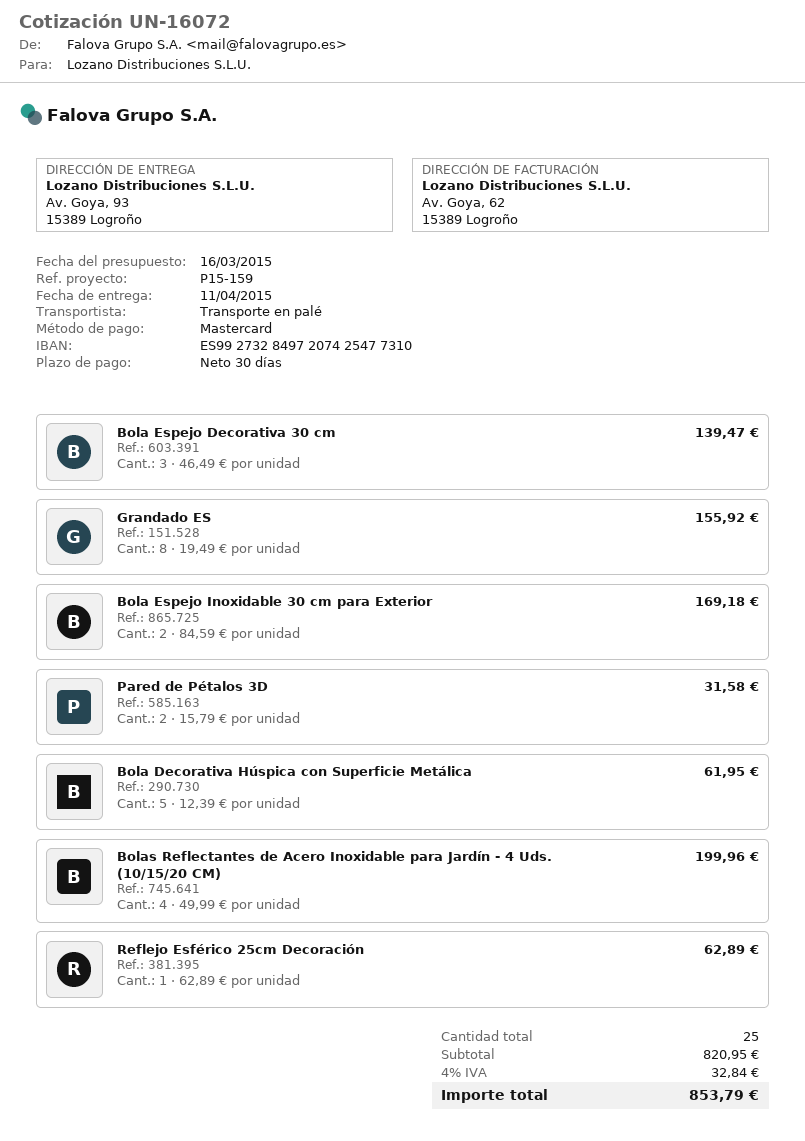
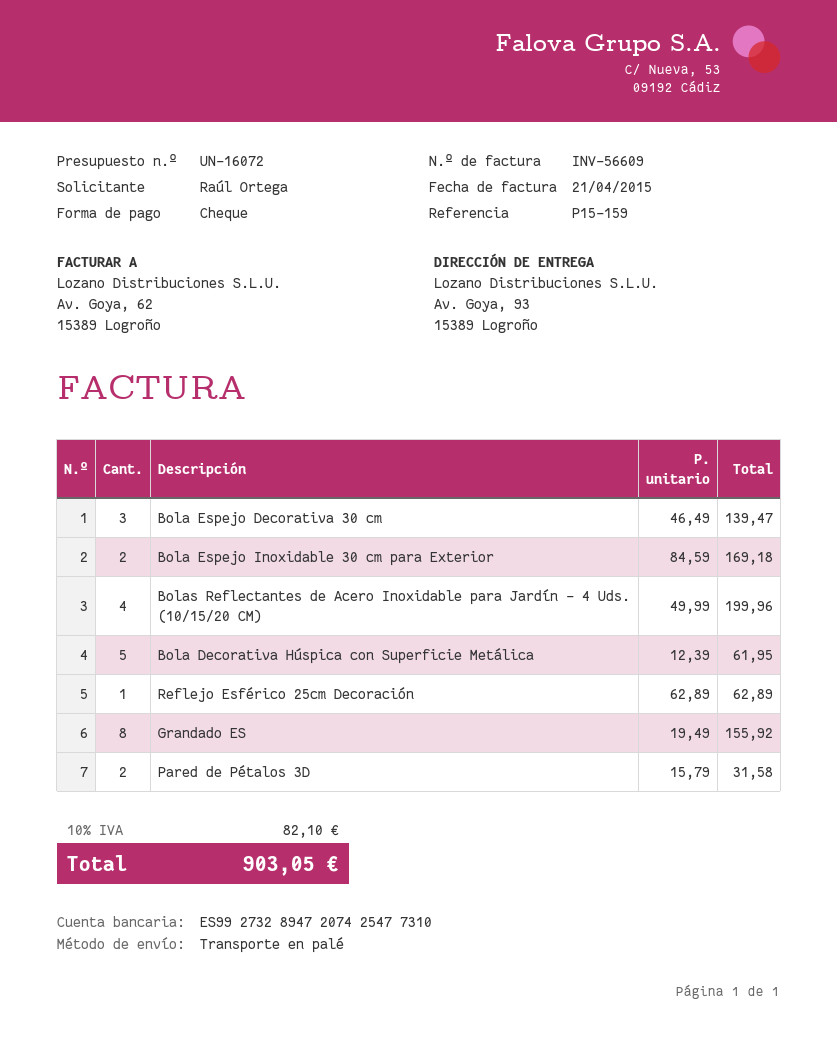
payment method: Mastercard -> cheque
bank account: ES9927328497207425477310 -> ES9927328947207425477310
tax: 4% = 32.84 -> 10% = 82.10
total: 853.79 -> 903.05

